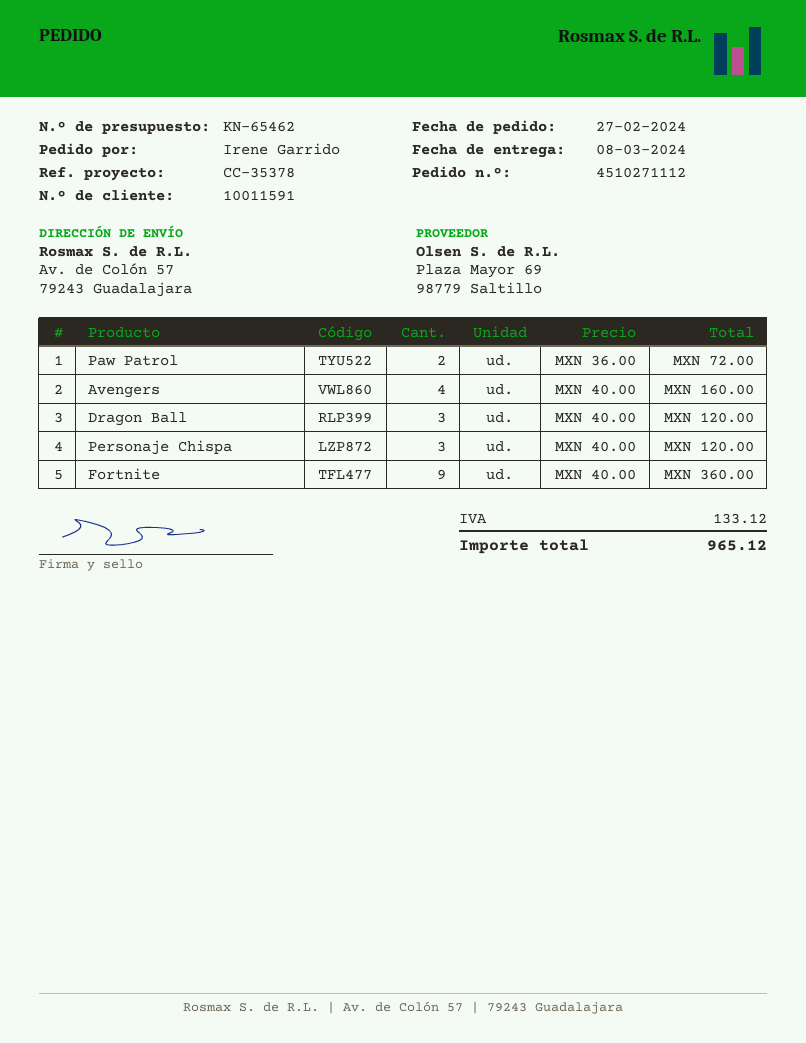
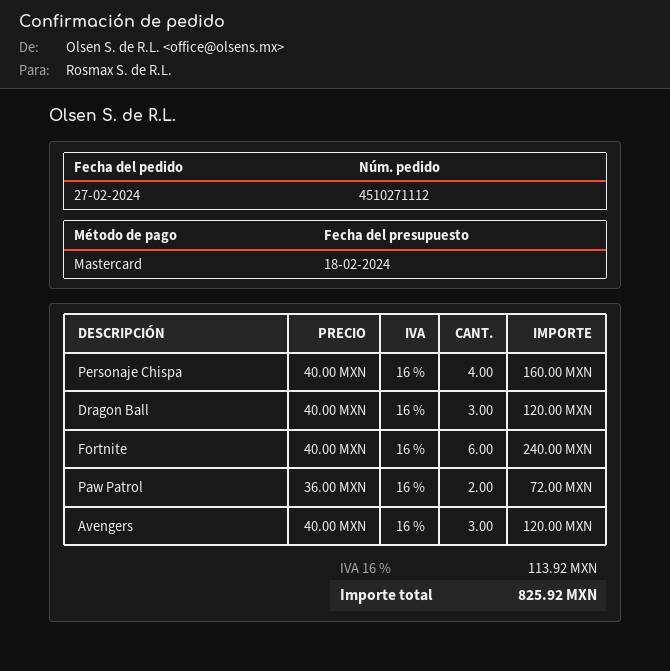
Avengers: 4 x 40.00 = 160.00 -> 3 x 40.00 = 120.00
Personaje Chispa: 3 x 40.00 = 120.00 -> 4 x 40.00 = 160.00
Fortnite: 9 x 40.00 = 360.00 -> 6 x 40.00 = 240.00
tax: 133.12 -> 113.92
total: 965.12 -> 825.92

